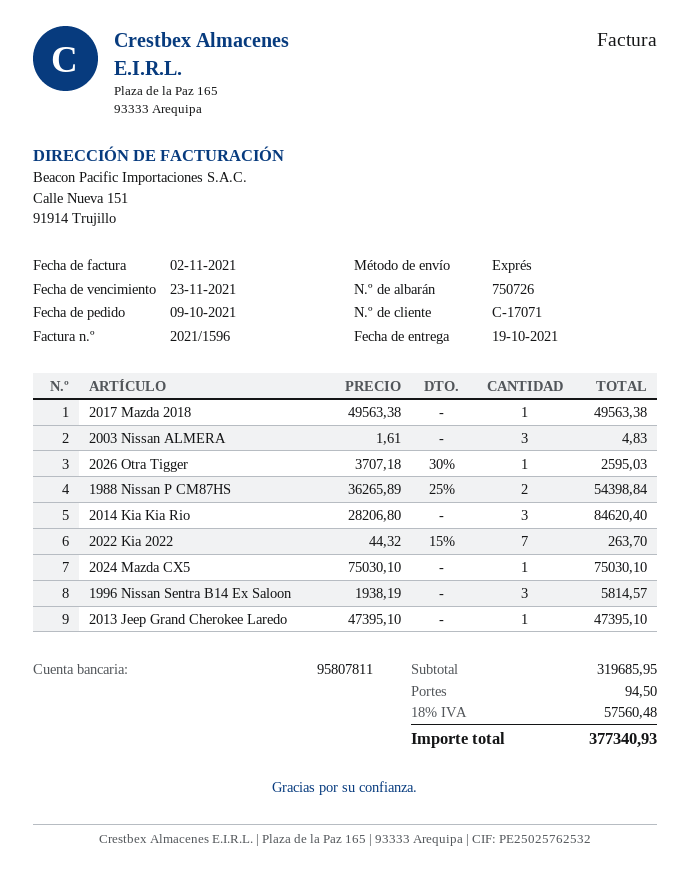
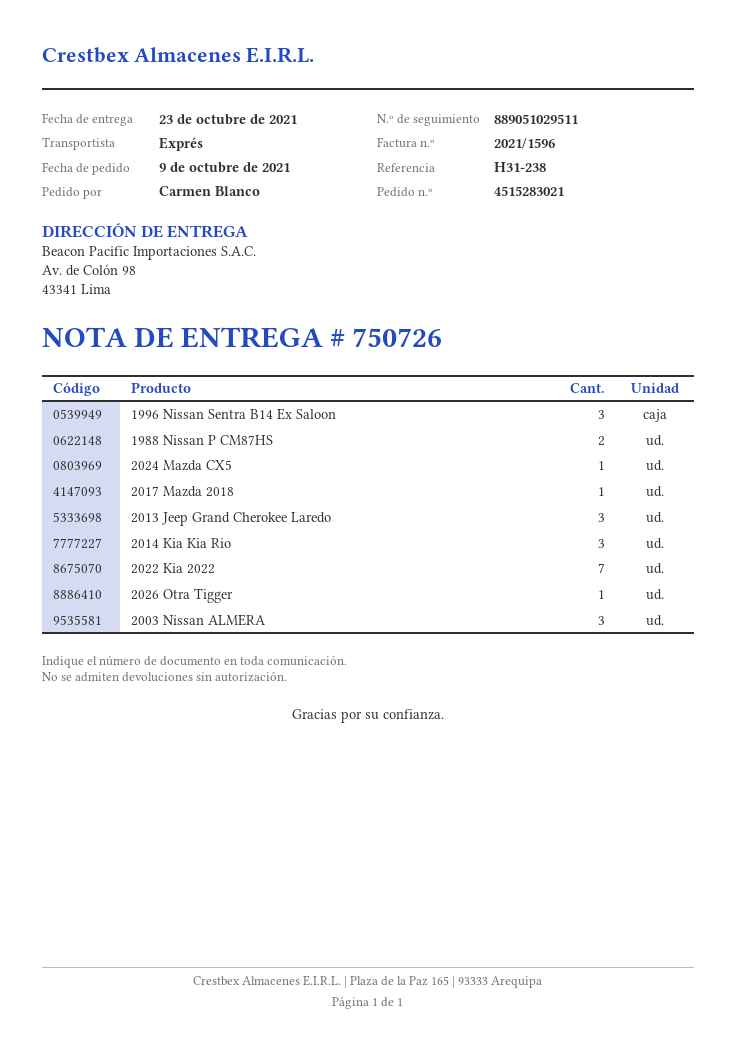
delivery date: 2021-10-19 -> 2021-10-23
2013 Jeep Grand Cherokee Laredo: 1 -> 3

